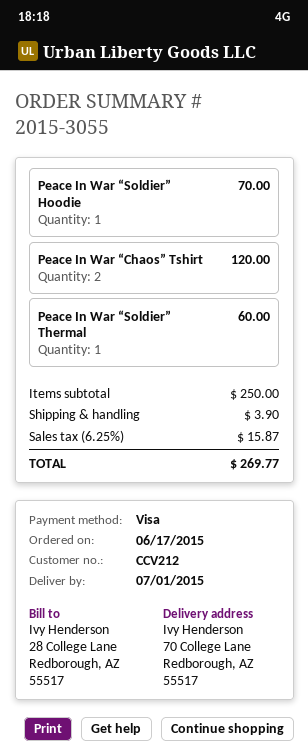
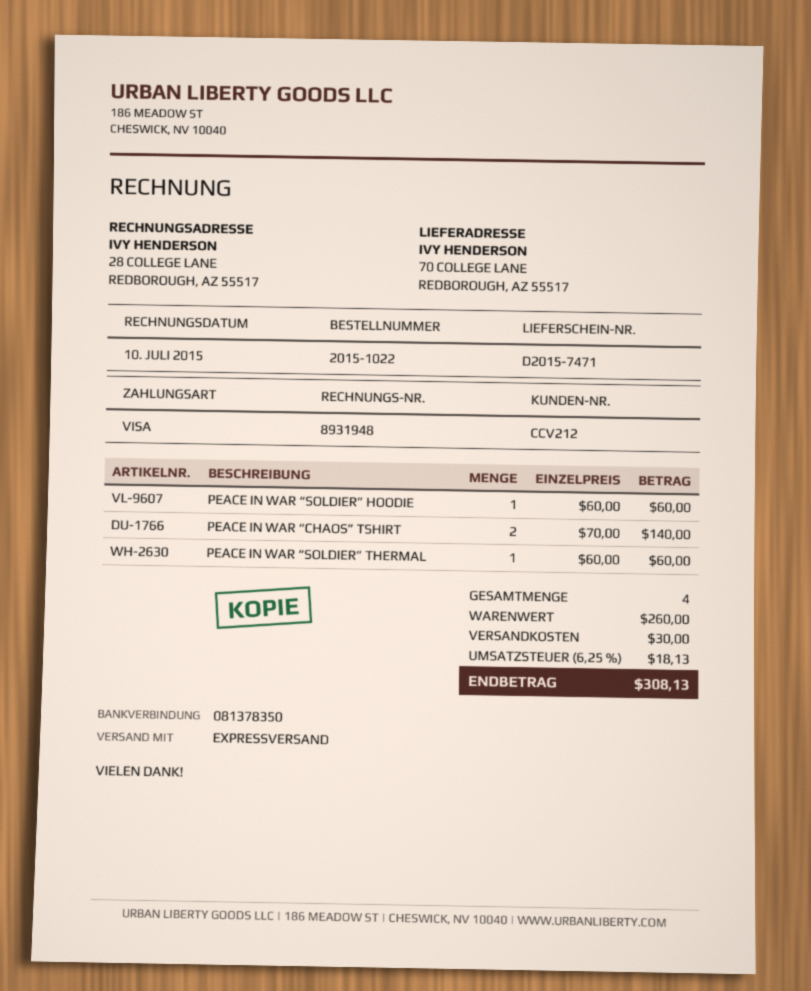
order number: 2015-3055 -> 2015-1022
Peace In War “Soldier” Hoodie: 1 for 70.00 -> 1 for 60.00
Peace In War “Chaos” Tshirt: 2 for 120.00 -> 2 for 140.00
subtotal: 250.00 -> 260.00
shipping: 3.90 -> 30.00
tax: 6.25% = 15.87 -> 6.25% = 18.13
total: 269.77 -> 308.13

